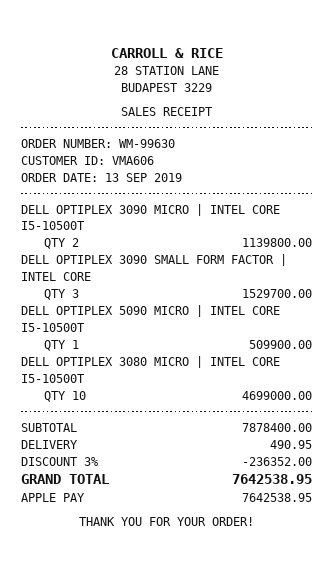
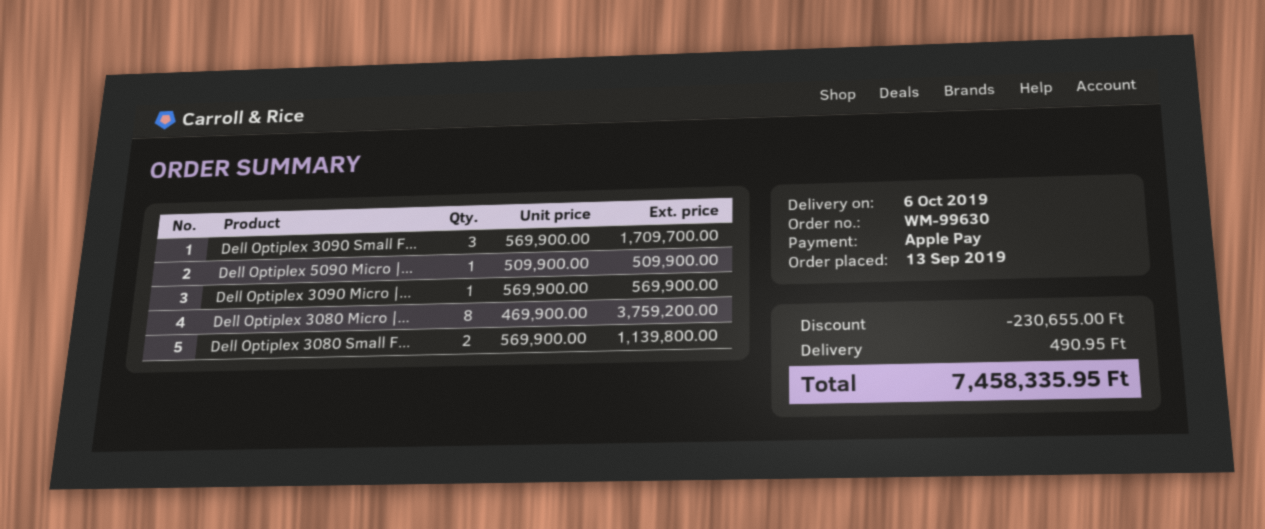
DELL OPTIPLEX 3090 MICRO | INTEL CORE I5-10500T: 2 for 1139800.00 -> 1 for 569900.00
DELL OPTIPLEX 3090 SMALL FORM FACTOR | INTEL CORE: 3 for 1529700.00 -> 3 for 1709700.00
DELL OPTIPLEX 3080 MICRO | INTEL CORE I5-10500T: 10 for 4699000.00 -> 8 for 3759200.00
Dell Optiplex 3080 Small F...: none -> 2 for 1139800.00
discount: 236352.00 -> 230655.00
total: 7642538.95 -> 7458335.95

